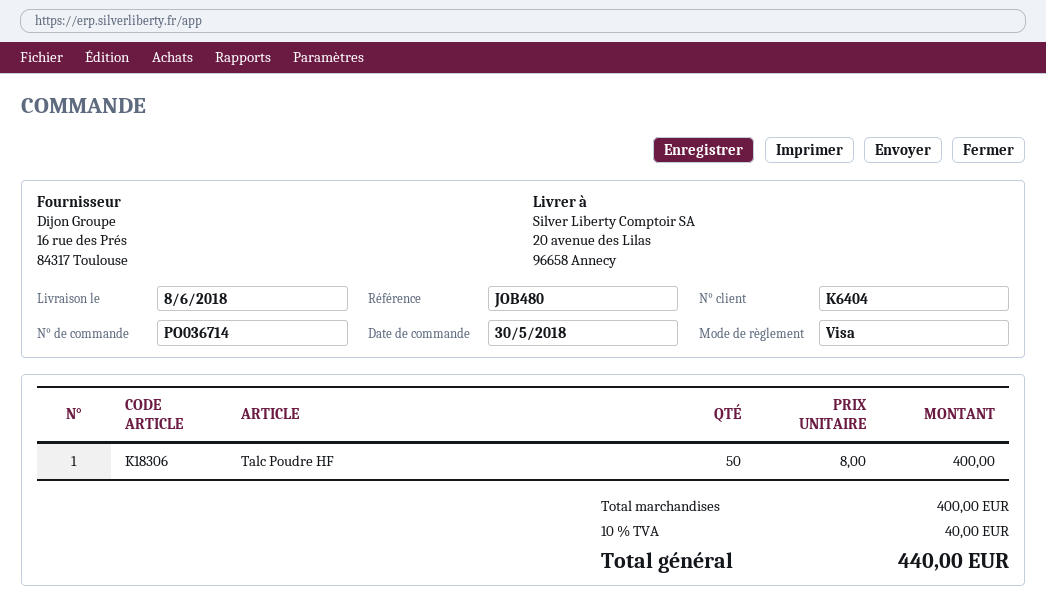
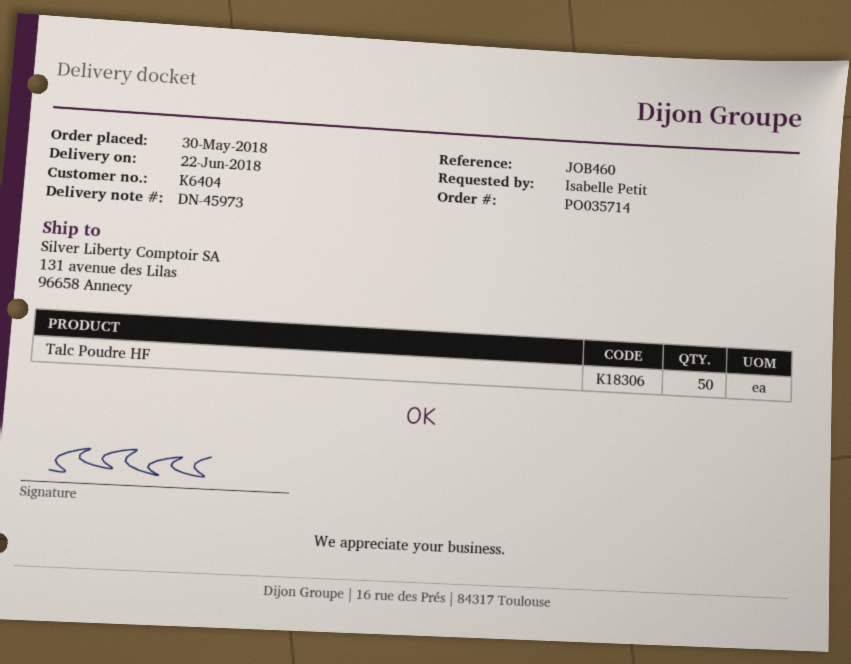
order number: PO036714 -> PO035714
delivery date: 2018-06-08 -> 2018-06-22
reference: JOB480 -> JOB460
ship to: 20 avenue des Lilas, 96658 Annecy -> 131 avenue des Lilas, 96658 Annecy

